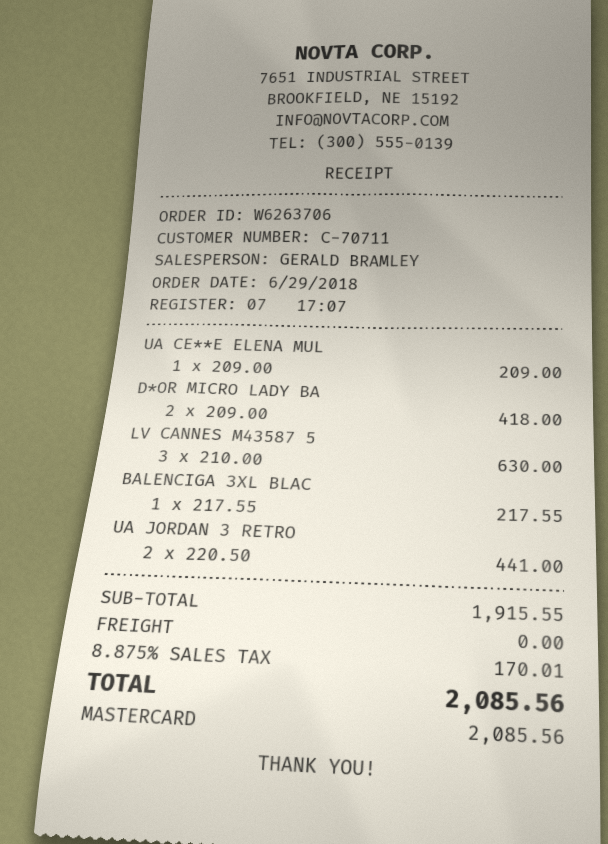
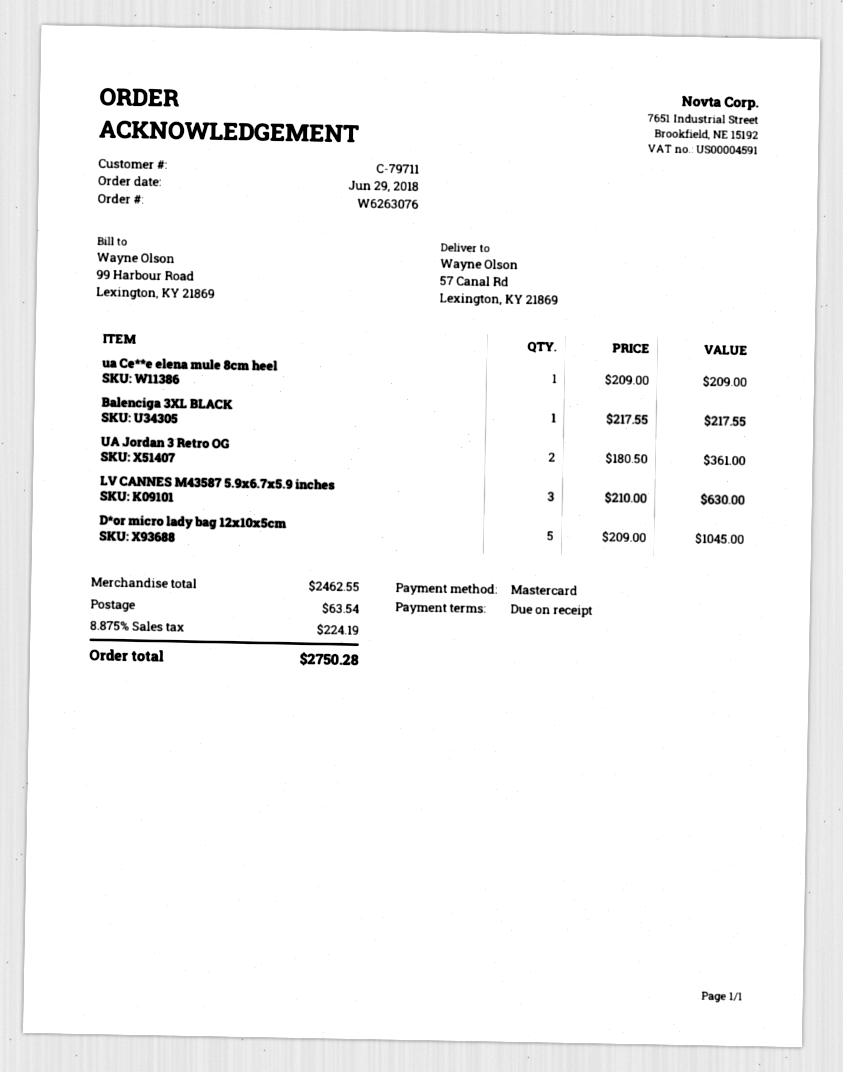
order number: W6263706 -> W6263076
customer number: C-70711 -> C-79711
D*OR MICRO LADY BA: 2 x 209.00 = 418.00 -> 5 x 209.00 = 1045.00
UA JORDAN 3 RETRO: 2 x 220.50 = 441.00 -> 2 x 180.50 = 361.00
subtotal: 1915.55 -> 2462.55
shipping: 0.00 -> 63.54
tax: 8.875% = 170.01 -> 8.875% = 224.19
total: 2085.56 -> 2750.28

